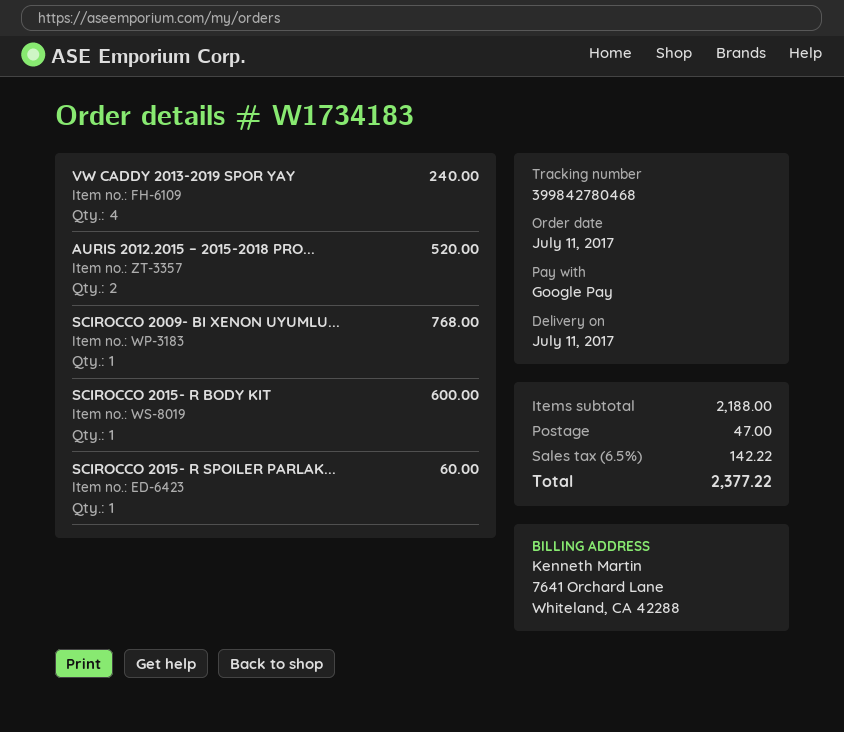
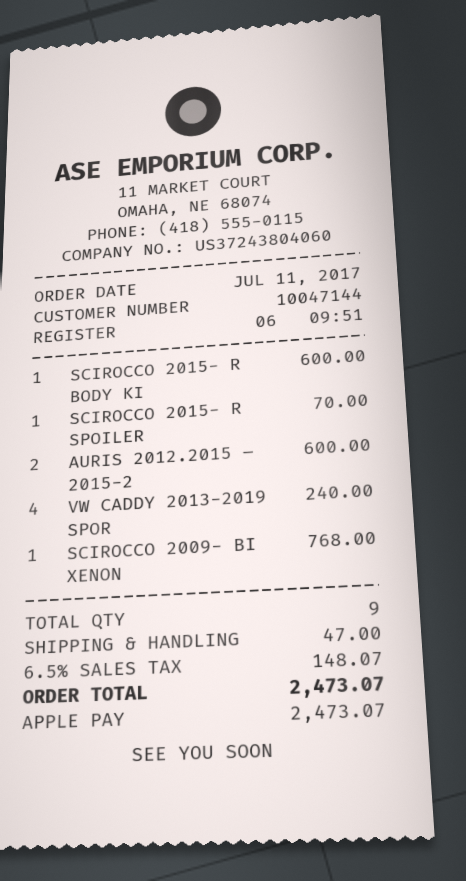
payment method: Google Pay -> Apple Pay
AURIS 2012.2015 – 2015-2018 PRO...: 2 for 520.00 -> 2 for 600.00
SCIROCCO 2015- R SPOILER PARLAK...: 1 for 60.00 -> 1 for 70.00
tax: 6.5% = 142.22 -> 6.5% = 148.07
total: 2377.22 -> 2473.07

